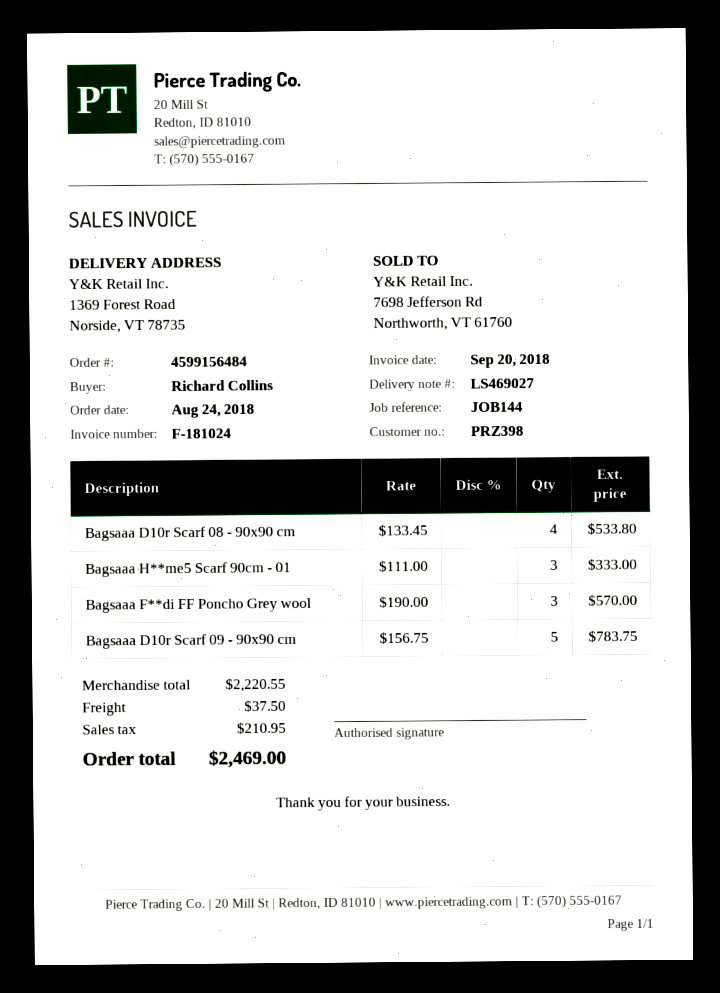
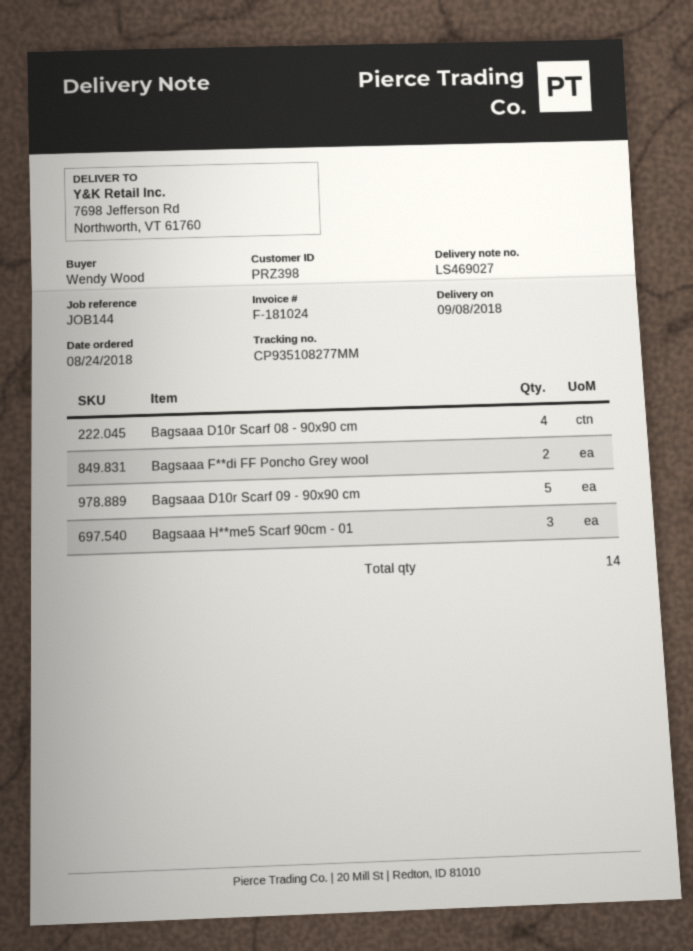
ordered by: Richard Collins -> Wendy Wood
ship to: 1369 Forest Road, Norside, VT 78735 -> 7698 Jefferson Rd, Northworth, VT 61760
Bagsaaa F**di FF Poncho Grey wool: 3 -> 2

